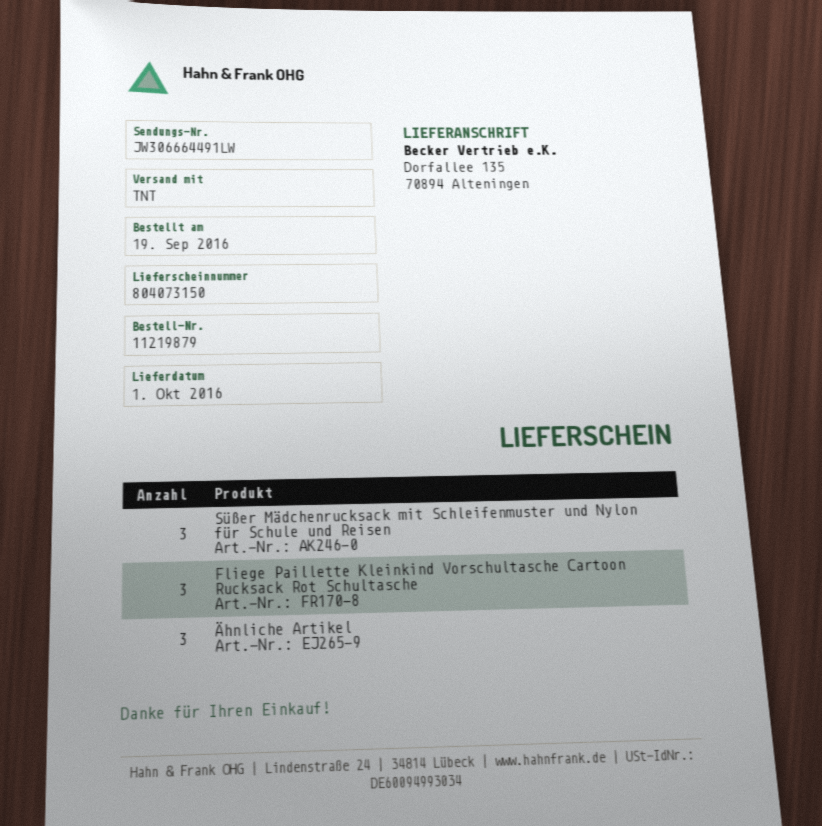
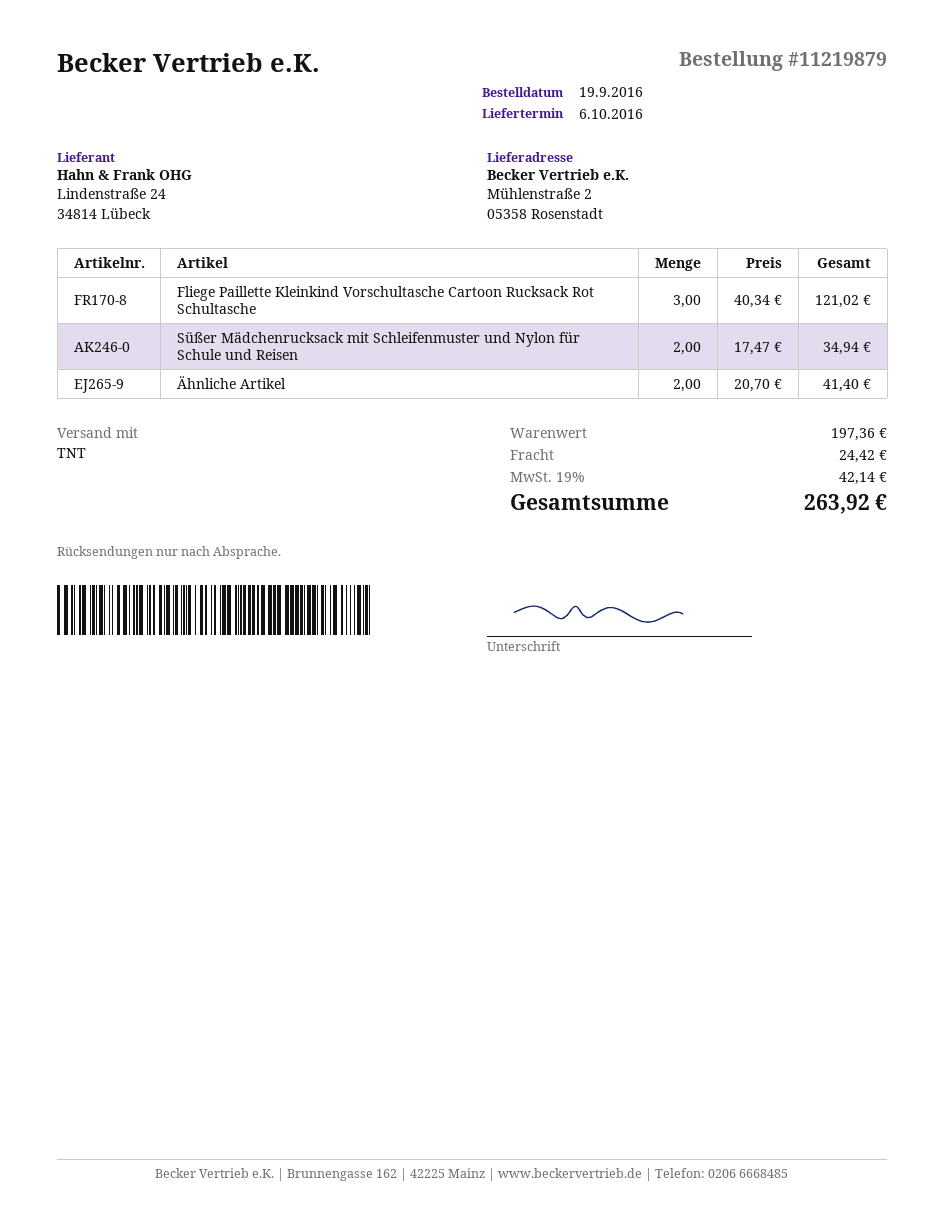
delivery date: 2016-10-01 -> 2016-10-06
ship to: Dorfallee 135, 70894 Alteningen -> Mühlenstraße 2, 05358 Rosenstadt
Süßer Mädchenrucksack mit Schleifenmuster und Nylon für Schule und Reisen: 3 -> 2
Ähnliche Artikel: 3 -> 2

